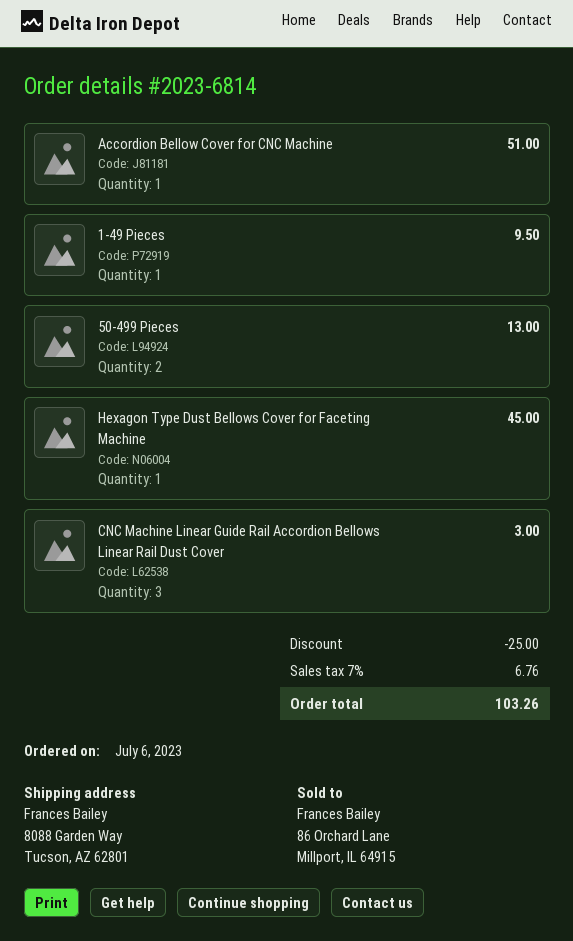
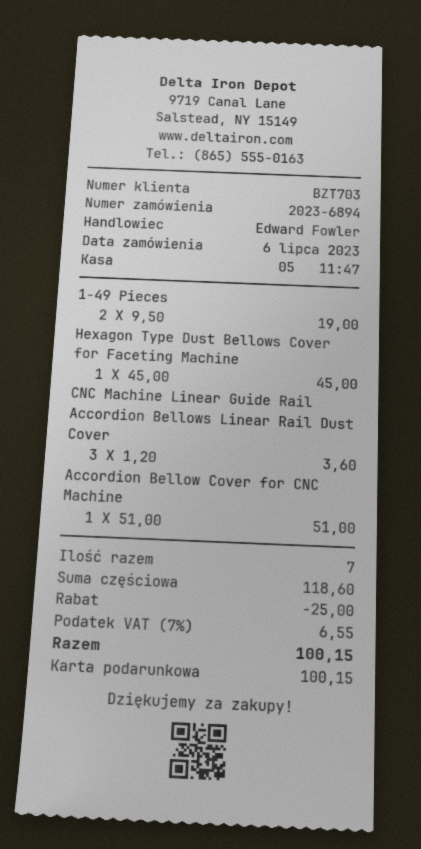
order number: 2023-6814 -> 2023-6894
1-49 Pieces: 1 for 9.50 -> 2 for 19.00
50-499 Pieces: 2 for 13.00 -> none
CNC Machine Linear Guide Rail Accordion Bellows Linear Rail Dust Cover: 3 for 3.00 -> 3 for 3.60
tax: 7% = 6.76 -> 7% = 6.55
total: 103.26 -> 100.15

